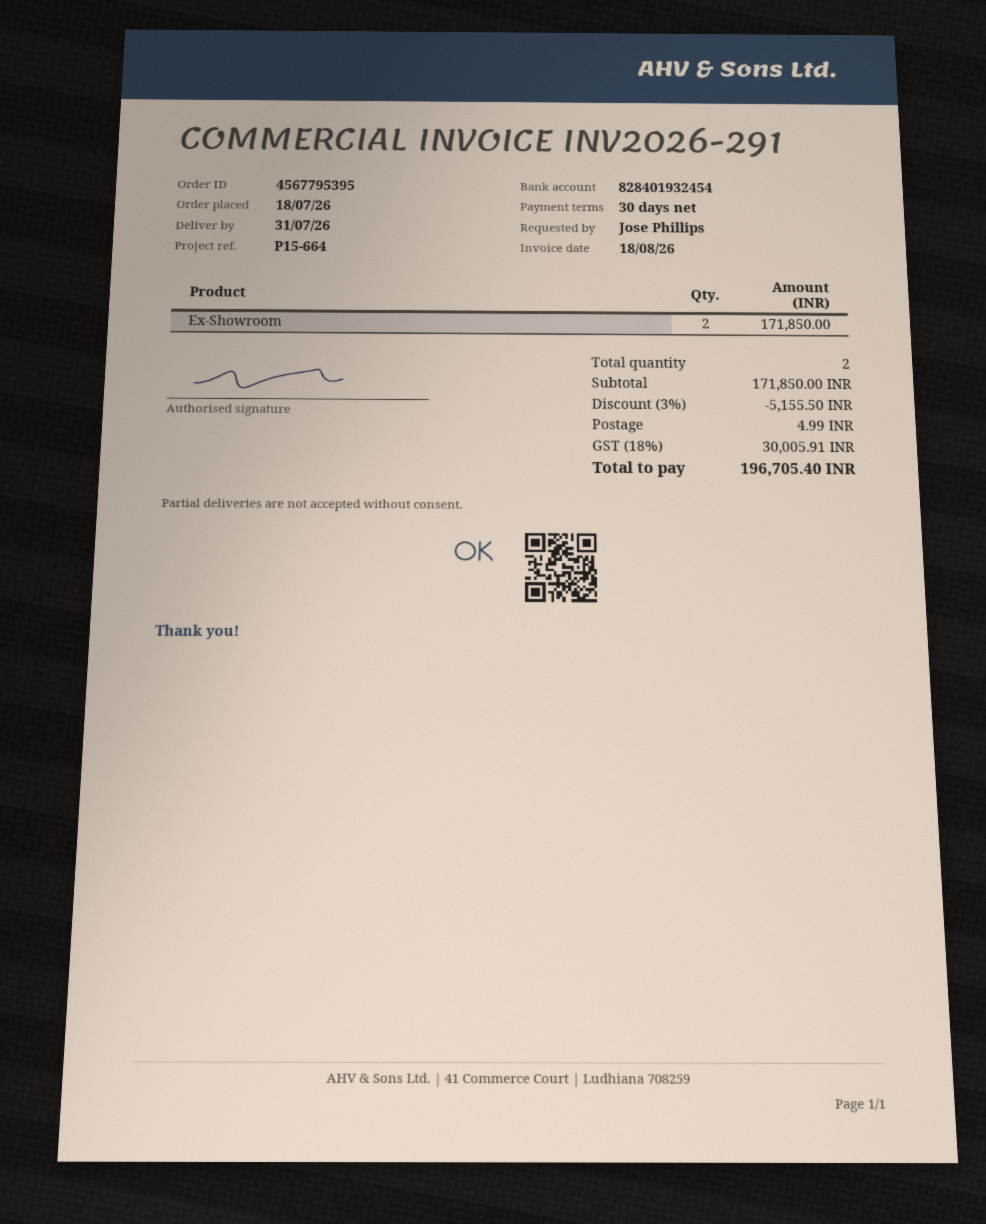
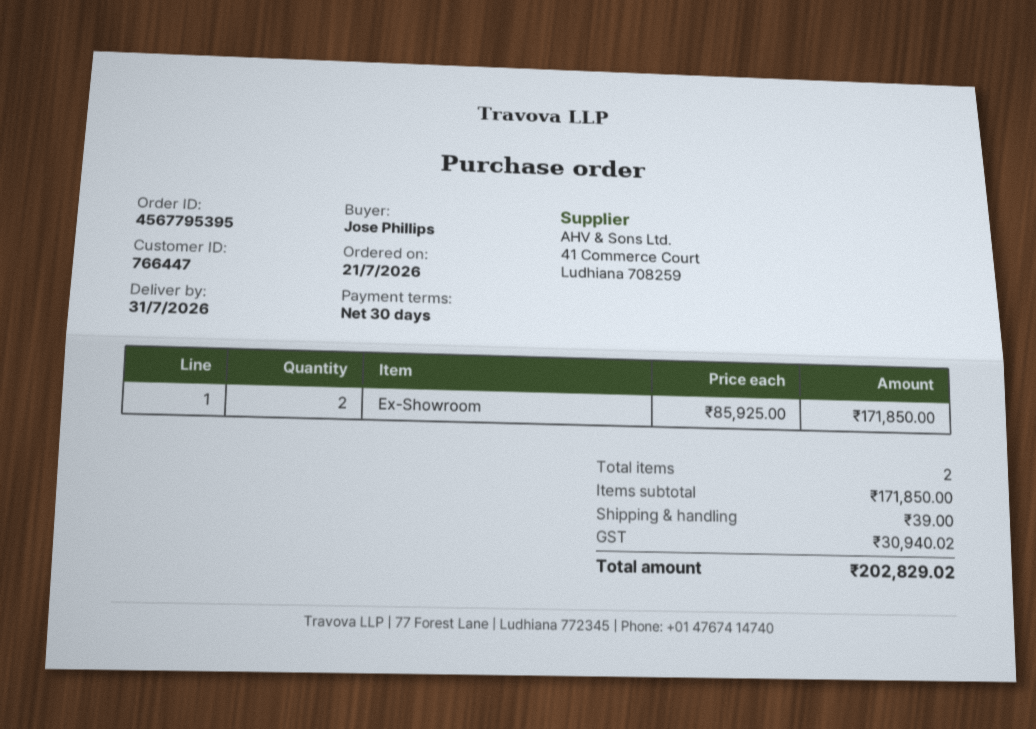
order date: 2026-07-18 -> 2026-07-21
discount: 3% = 5155.50 -> none
shipping: 4.99 -> 39.00
tax: 30005.91 -> 30940.02
total: 196705.40 -> 202829.02

